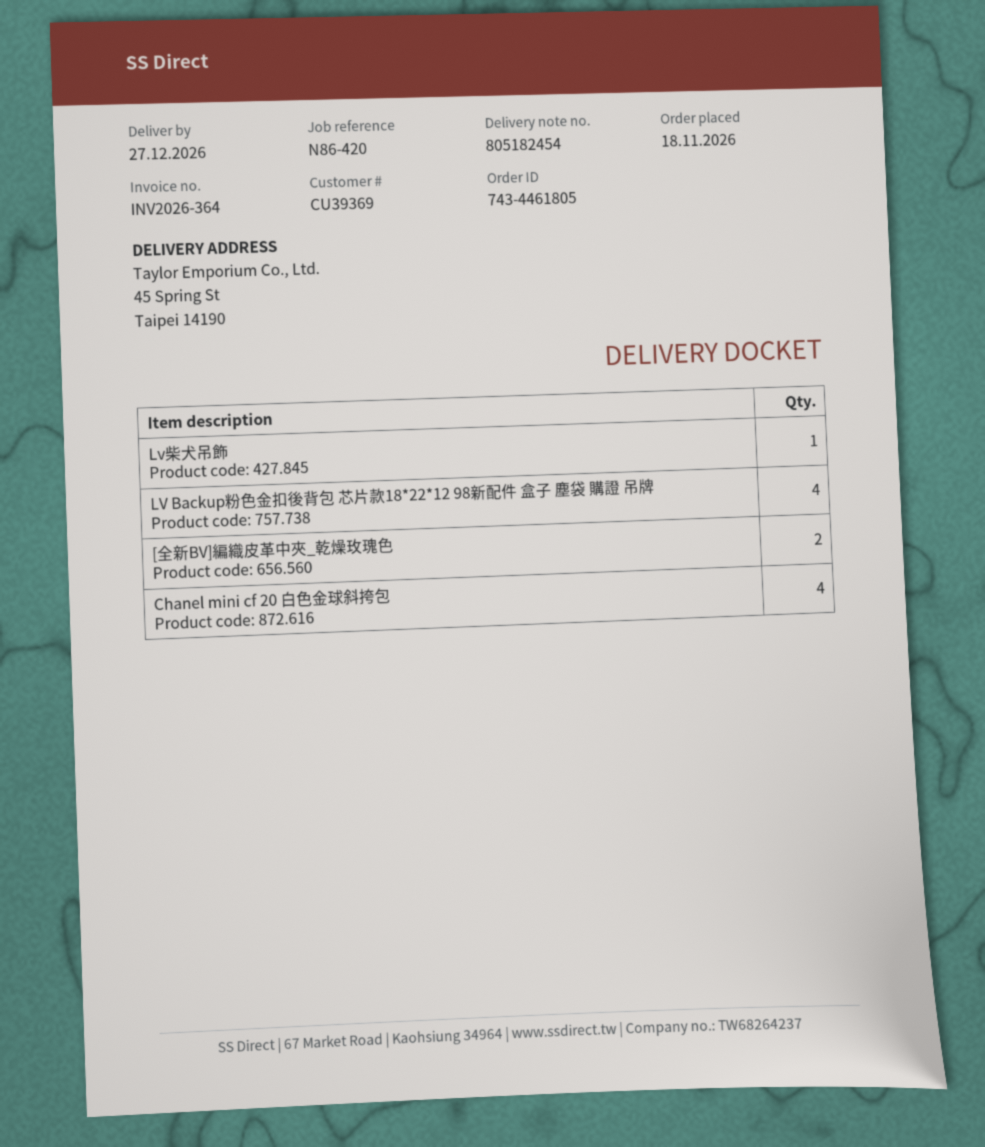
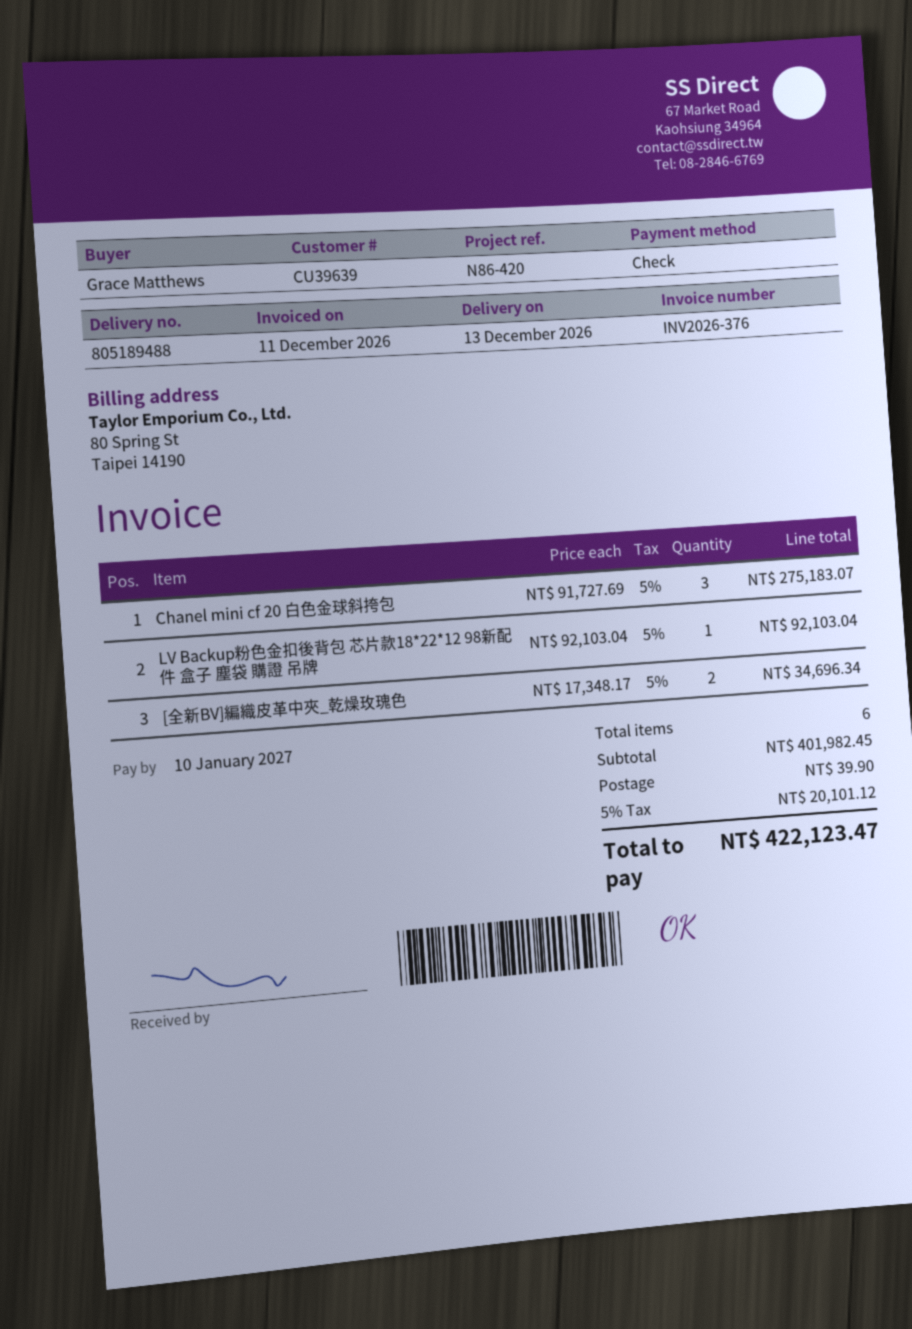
delivery note number: 805182454 -> 805189488
delivery date: 2026-12-27 -> 2026-12-13
invoice number: INV2026-364 -> INV2026-376
customer number: CU39369 -> CU39639
Lv柴犬吊飾: 1 -> none
LV Backup粉色金扣後背包 芯片款18*22*12 98新配件 盒子 塵袋 購證 吊牌: 4 -> 1
Chanel mini cf 20 白色金球斜挎包: 4 -> 3

